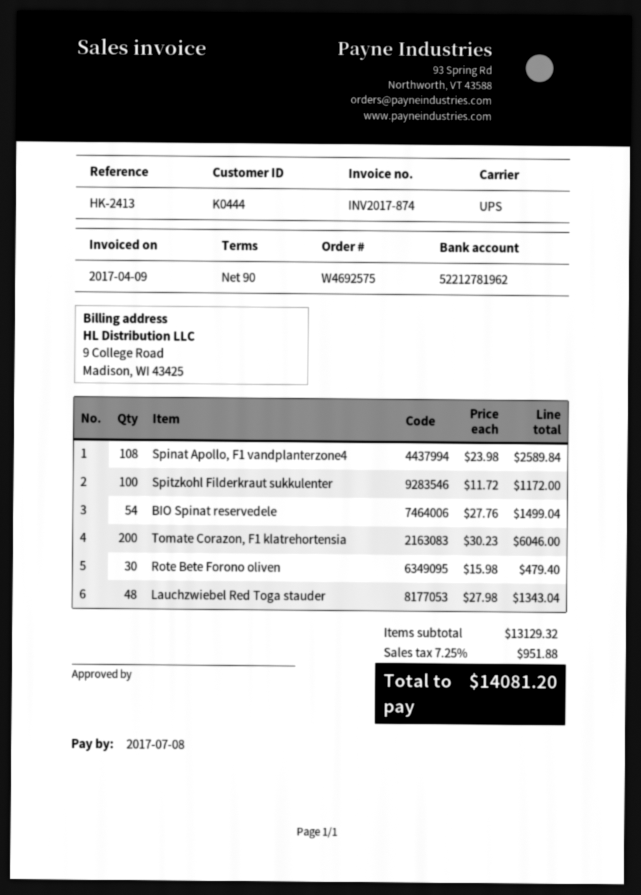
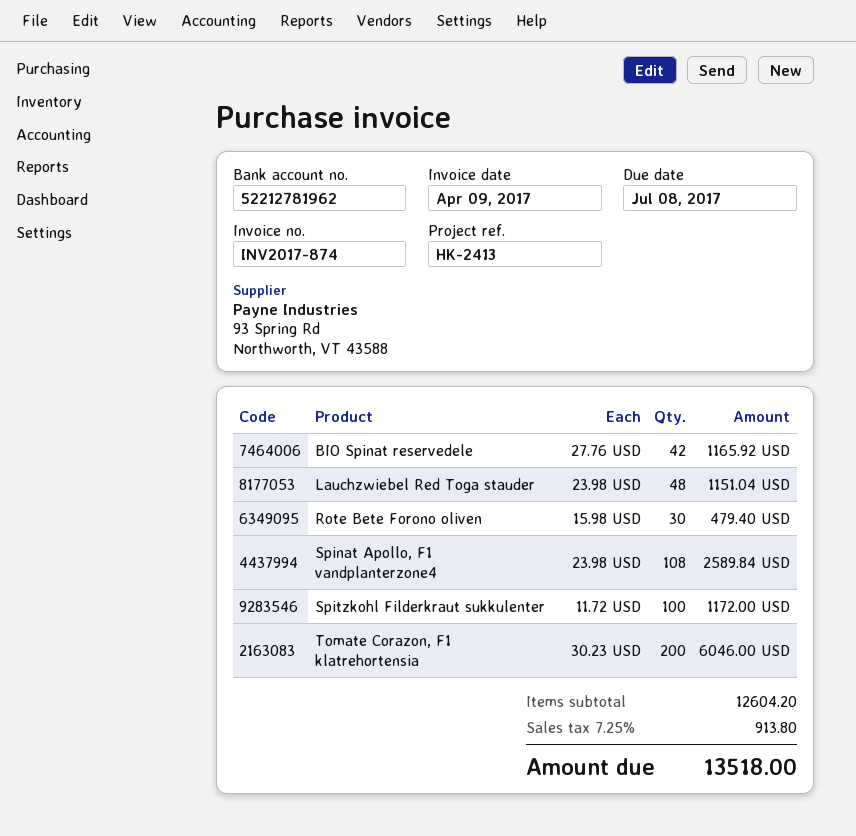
BIO Spinat reservedele: 54 x 27.76 = 1499.04 -> 42 x 27.76 = 1165.92
Lauchzwiebel Red Toga stauder: 48 x 27.98 = 1343.04 -> 48 x 23.98 = 1151.04
subtotal: 13129.32 -> 12604.20
tax: 7.25% = 951.88 -> 7.25% = 913.80
total: 14081.20 -> 13518.00

